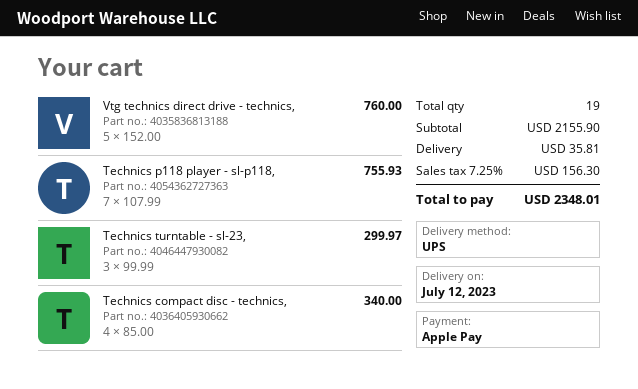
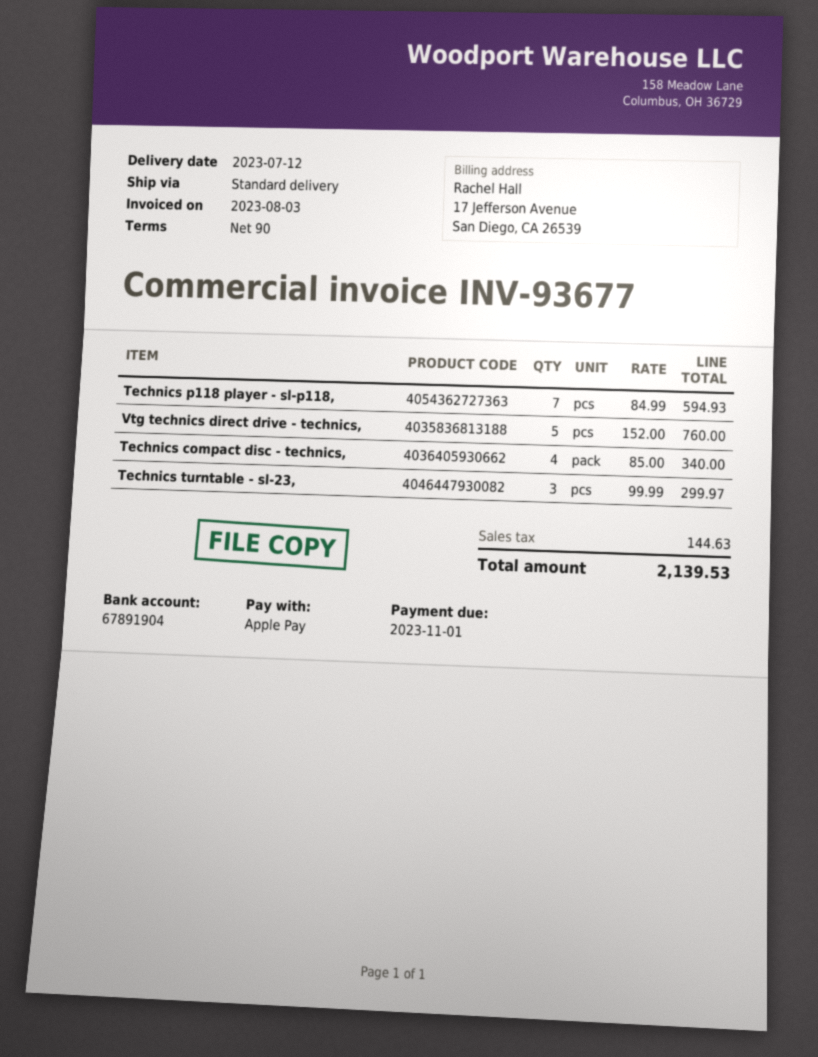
shipping method: UPS -> standard
Technics p118 player - sl-p118,: 7 x 107.99 = 755.93 -> 7 x 84.99 = 594.93
shipping: 35.81 -> none
tax: 156.30 -> 144.63
total: 2348.01 -> 2139.53

